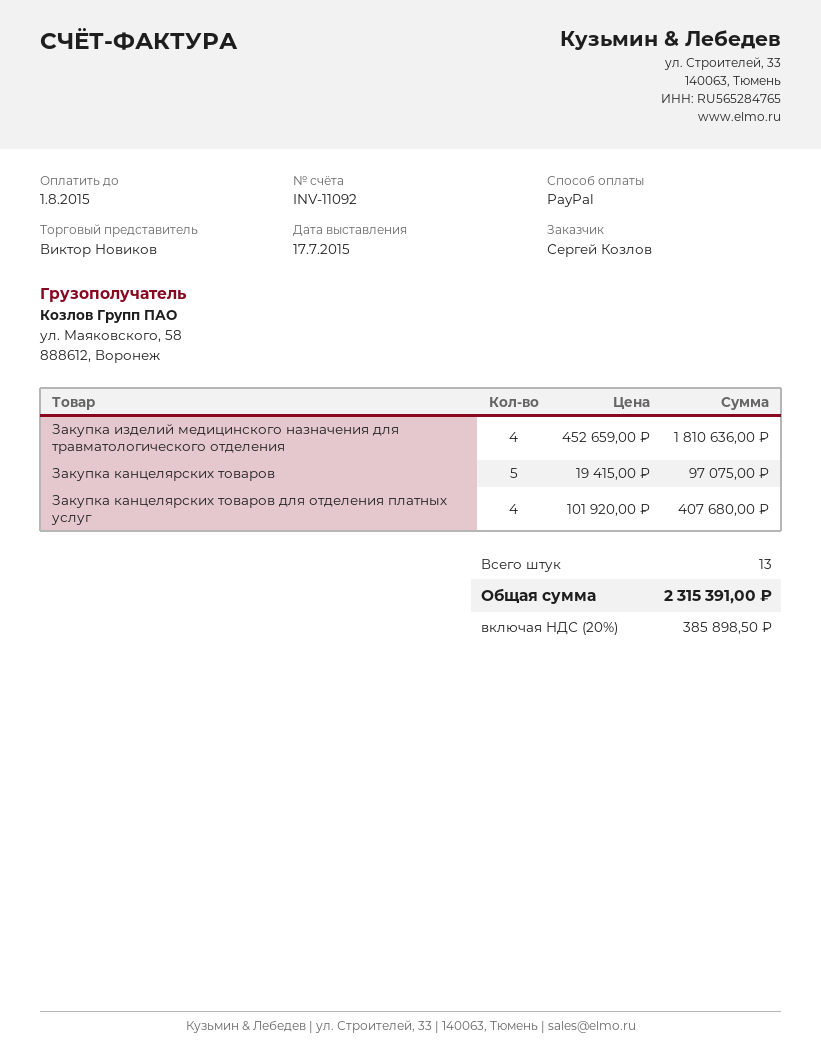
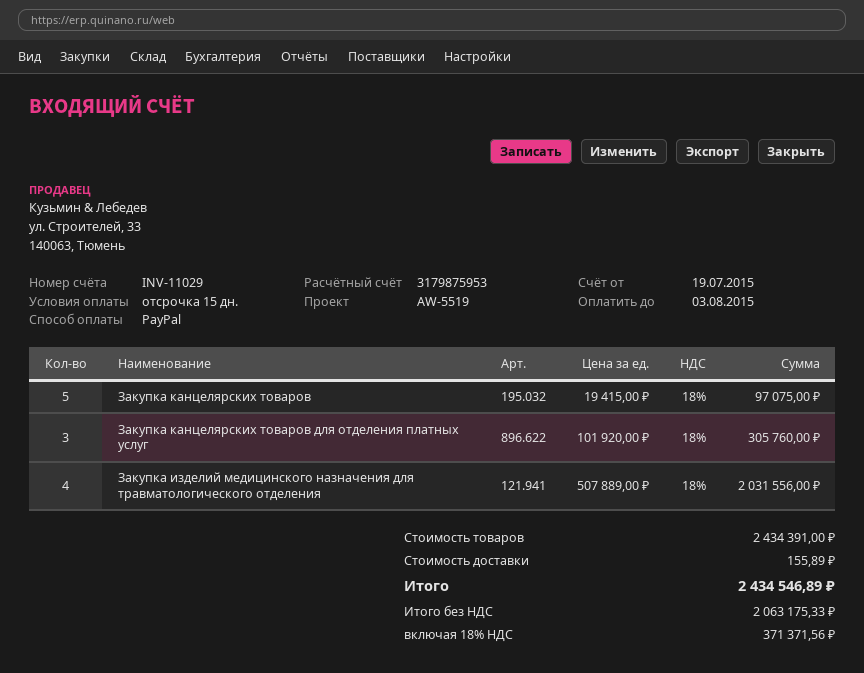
invoice number: INV-11092 -> INV-11029
invoice date: 2015-07-17 -> 2015-07-19
due date: 2015-08-01 -> 2015-08-03
Закупка изделий медицинского назначения для травматологического отделения: 4 x 452659.00 = 1810636.00 -> 4 x 507889.00 = 2031556.00
Закупка канцелярских товаров для отделения платных услуг: 4 x 101920.00 = 407680.00 -> 3 x 101920.00 = 305760.00
shipping: none -> 155.89
tax: 20% = 385898.50 -> 18% = 371371.56
total: 2315391.00 -> 2434546.89

